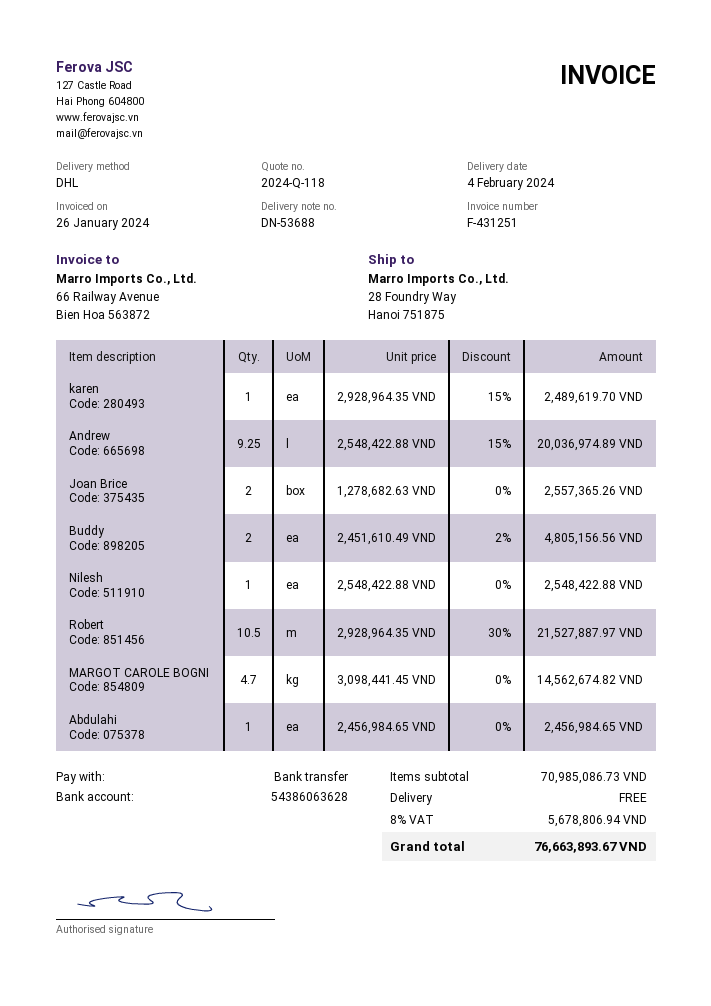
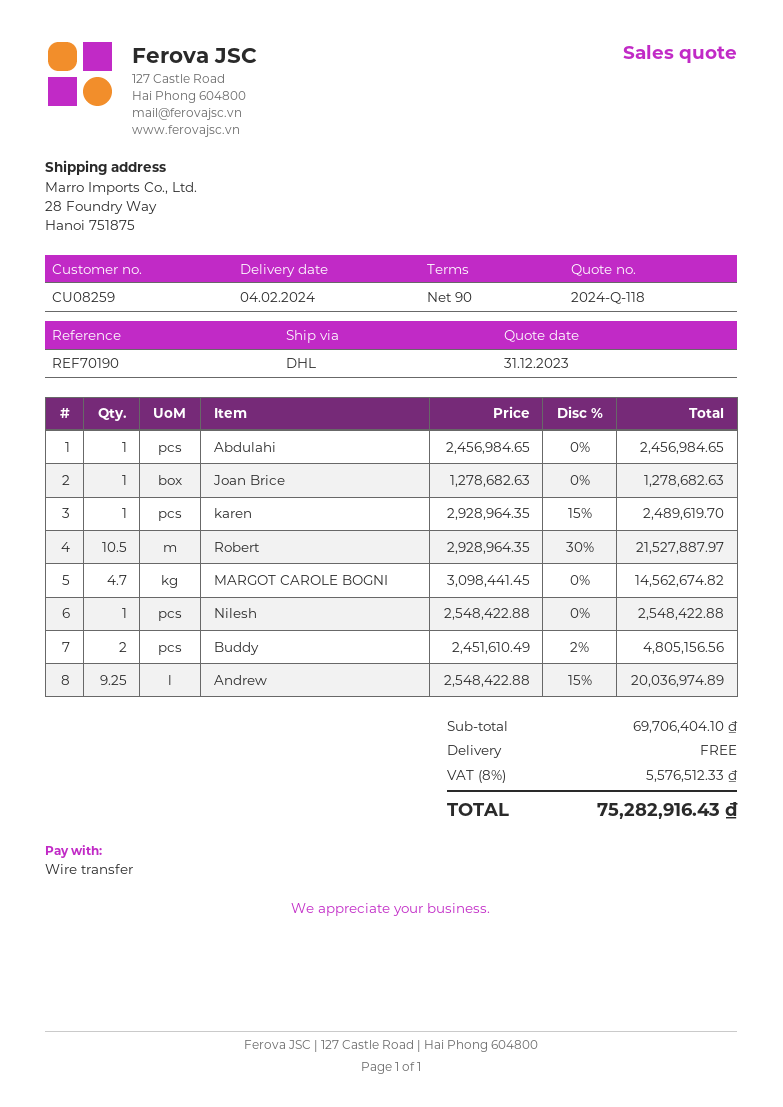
Joan Brice: 2 x 1278682.63 = 2557365.26 -> 1 x 1278682.63 = 1278682.63
subtotal: 70985086.73 -> 69706404.10
tax: 8% = 5678806.94 -> 8% = 5576512.33
total: 76663893.67 -> 75282916.43

